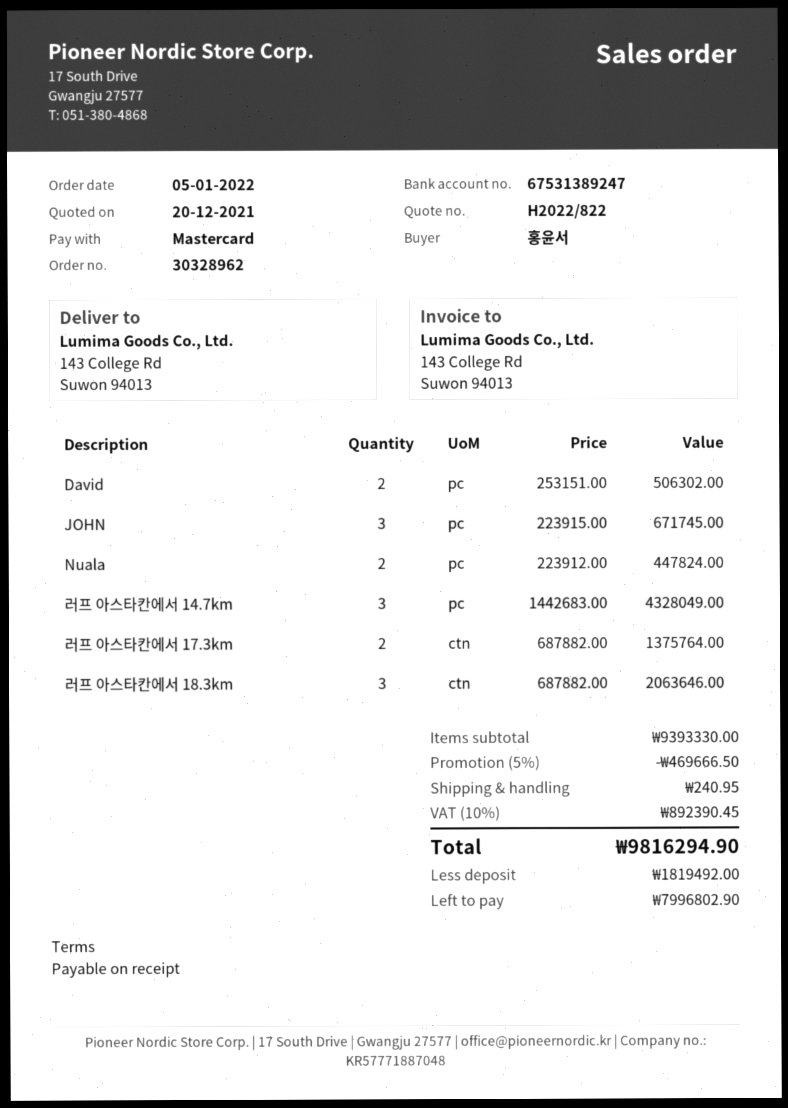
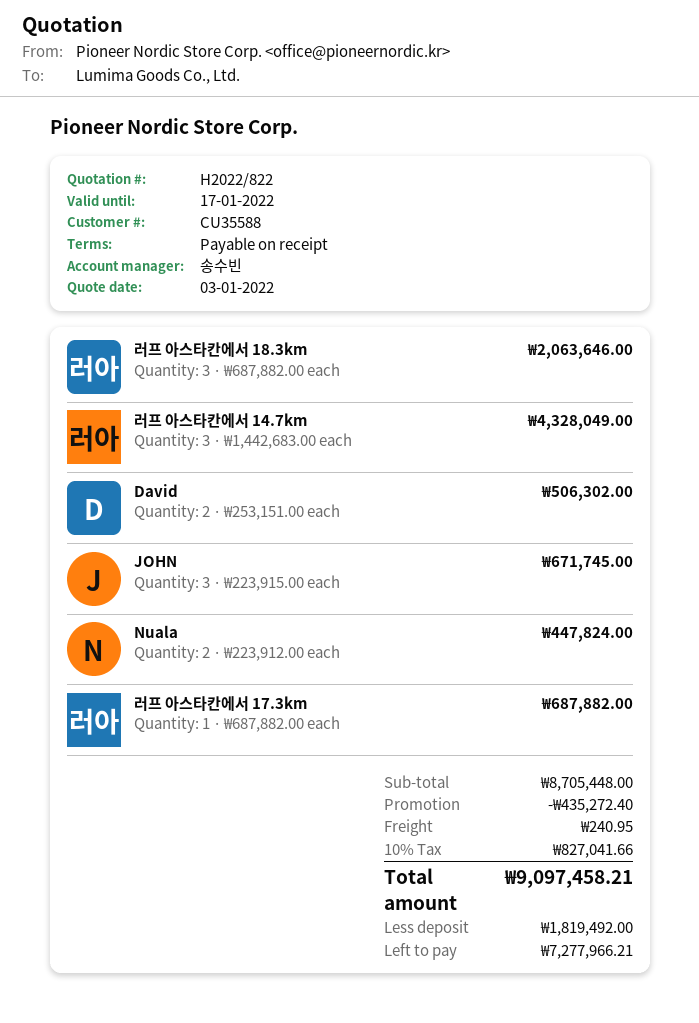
quote date: 2021-12-20 -> 2022-01-03
러프 아스타칸에서 17.3km: 2 x 687882.00 = 1375764.00 -> 1 x 687882.00 = 687882.00
subtotal: 9393330.00 -> 8705448.00
discount: 469666.50 -> 435272.40
tax: 10% = 892390.45 -> 10% = 827041.66
total: 9816294.90 -> 9097458.21
balance: 7996802.90 -> 7277966.21

